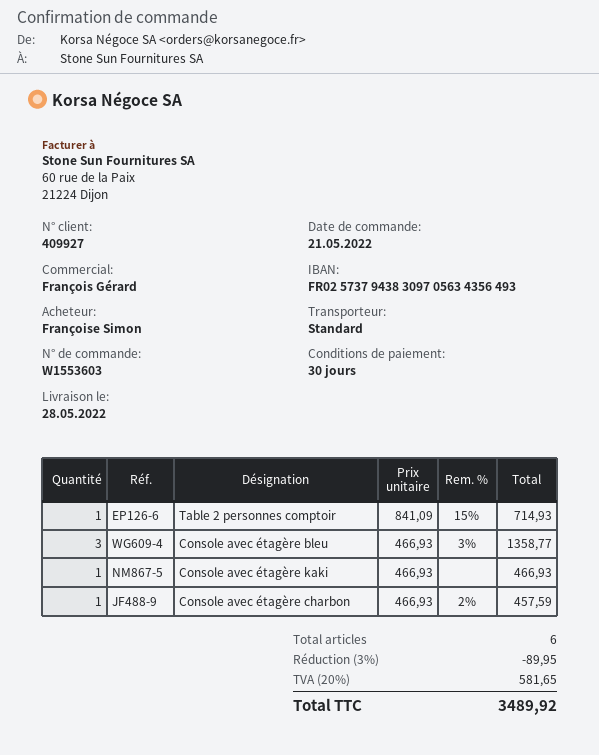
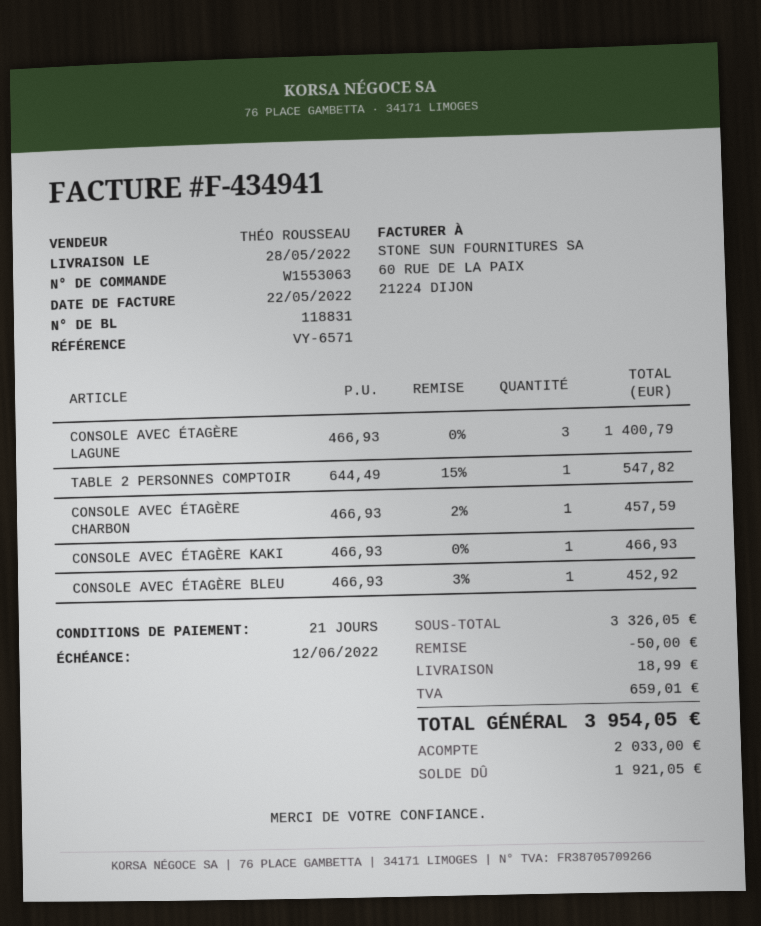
order number: W1553603 -> W1553063
payment terms: 30 days -> 21 days
sales rep: François Gérard -> THÉO ROUSSEAU
Table 2 personnes comptoir: 1 x 841.09 - 15% = 714.93 -> 1 x 644.49 - 15% = 547.82
Console avec étagère bleu: 3 x 466.93 - 3% = 1358.77 -> 1 x 466.93 - 3% = 452.92
CONSOLE AVEC ÉTAGÈRE LAGUNE: none -> 3 x 466.93 = 1400.79
discount: 89.95 -> 50.00
shipping: none -> 18.99
tax: 581.65 -> 659.01
total: 3489.92 -> 3954.05

